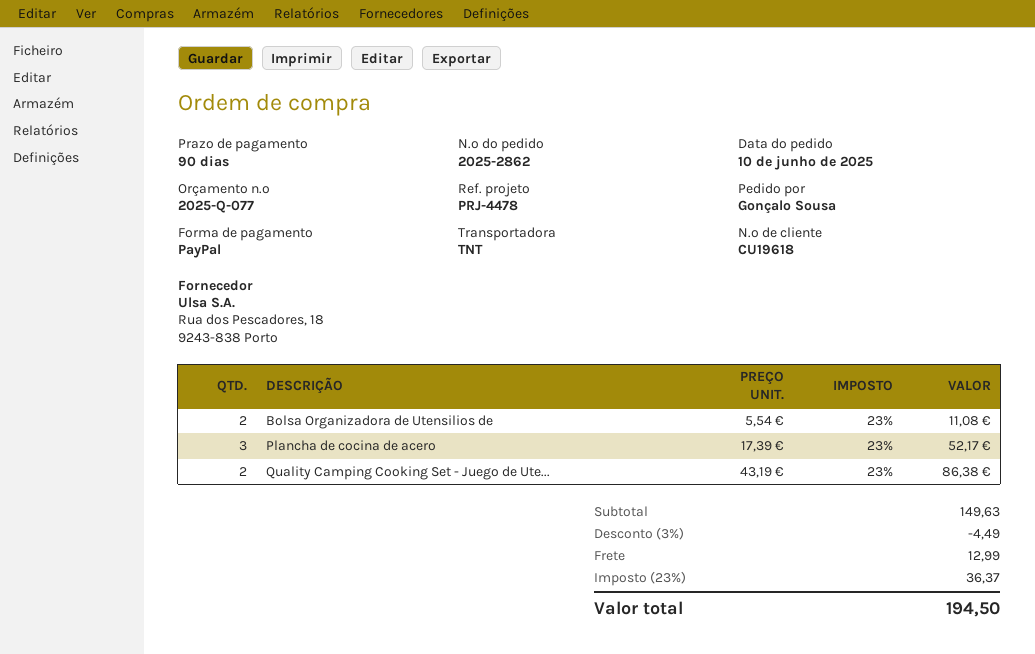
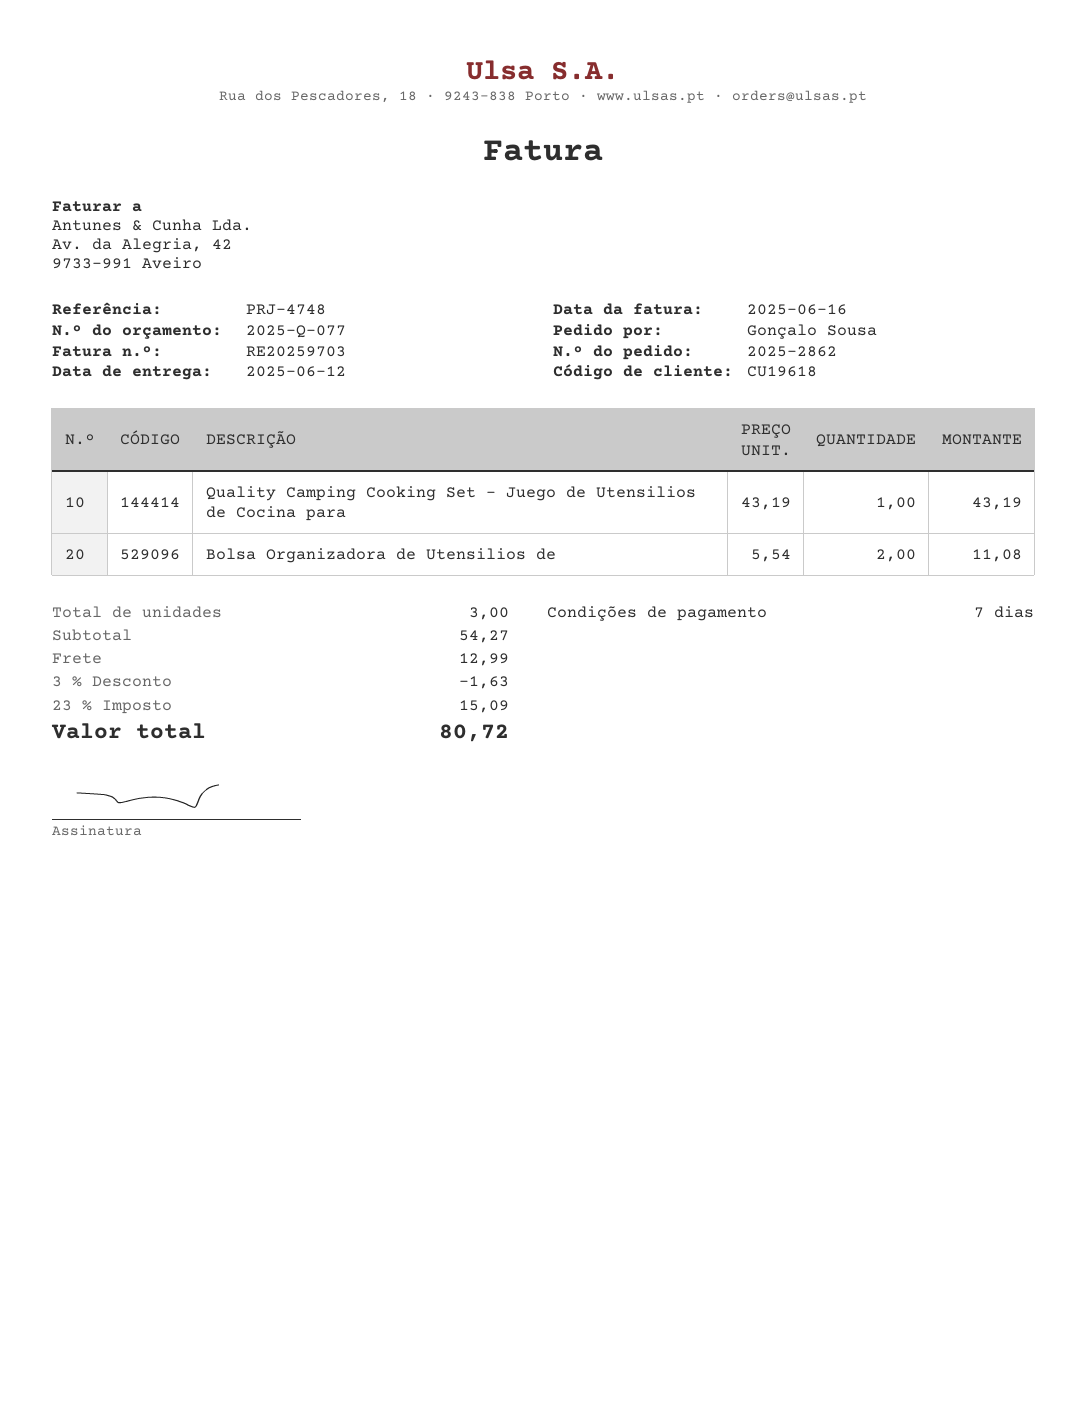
payment terms: 90 days -> 7 days
reference: PRJ-4478 -> PRJ-4748
Plancha de cocina de acero: 3 x 17.39 = 52.17 -> none
Quality Camping Cooking Set - Juego de Ute...: 2 x 43.19 = 86.38 -> 1 x 43.19 = 43.19
subtotal: 149.63 -> 54.27
discount: 3% = 4.49 -> 3% = 1.63
tax: 23% = 36.37 -> 23% = 15.09
total: 194.50 -> 80.72

